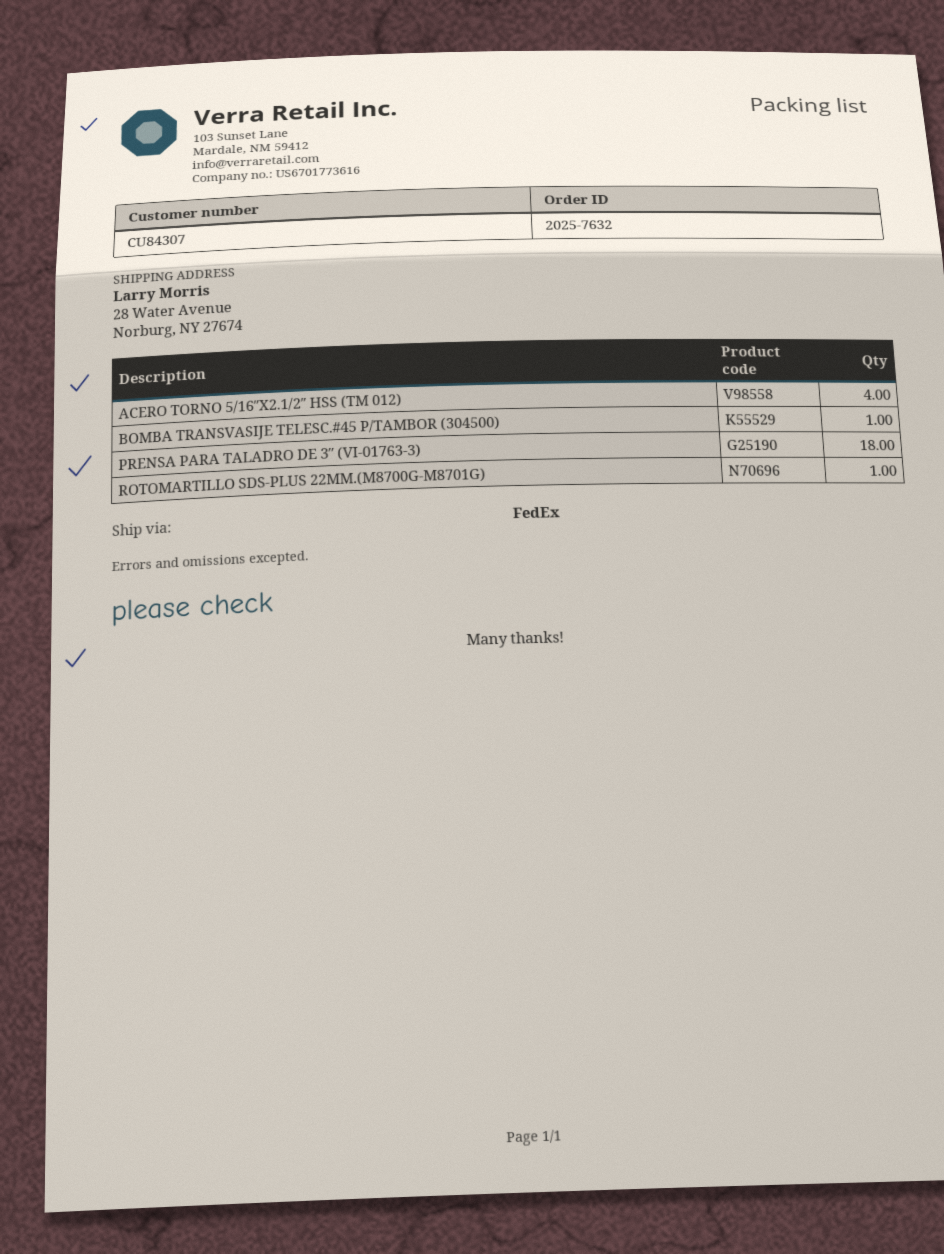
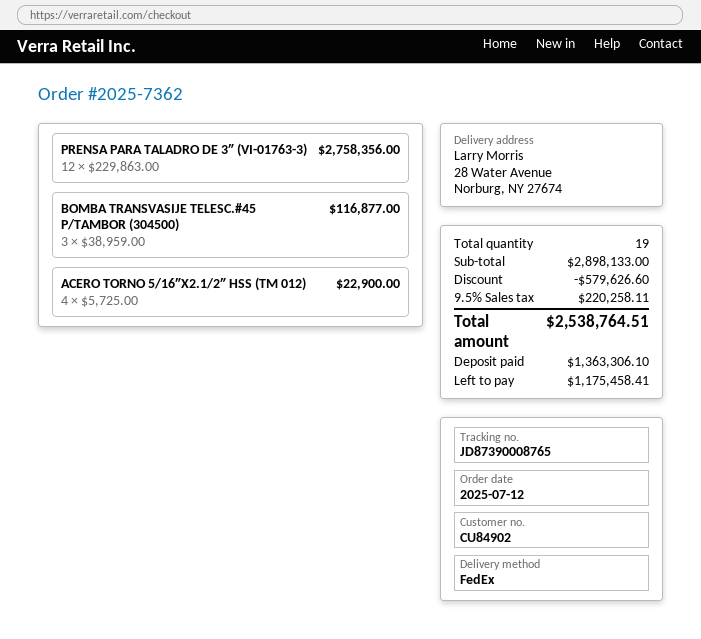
order number: 2025-7632 -> 2025-7362
customer number: CU84307 -> CU84902
BOMBA TRANSVASIJE TELESC.#45 P/TAMBOR (304500): 1 -> 3
PRENSA PARA TALADRO DE 3″ (VI-01763-3): 18 -> 12
ROTOMARTILLO SDS-PLUS 22MM.(M8700G-M8701G): 1 -> none

